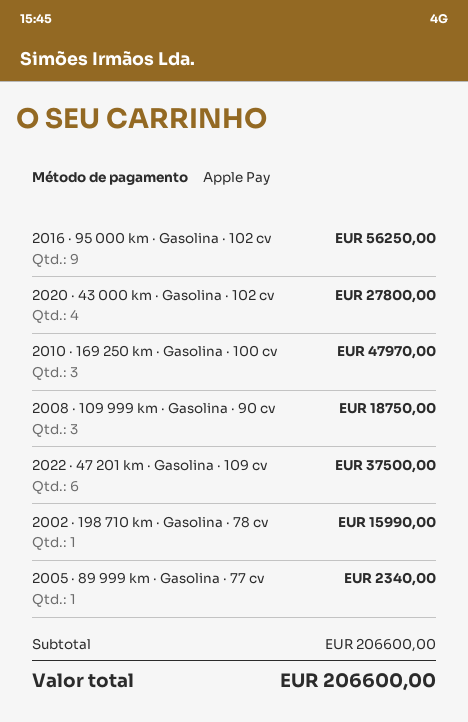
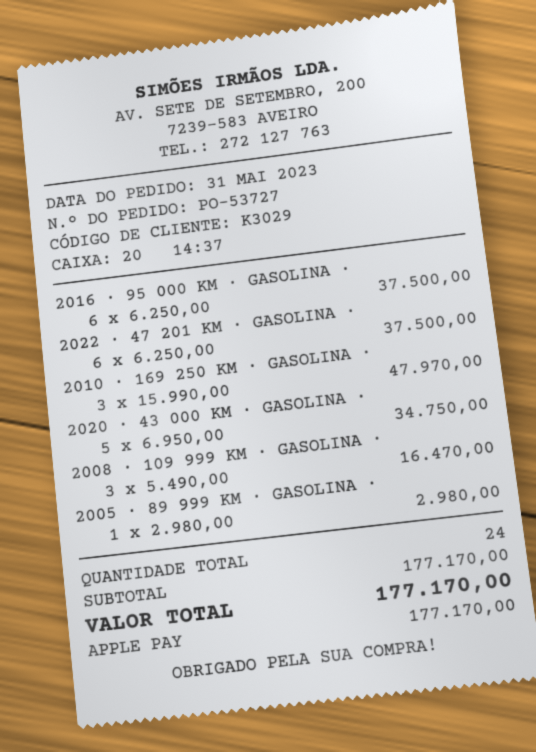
2016 · 95 000 km · Gasolina · 102 cv: 9 for 56250.00 -> 6 for 37500.00
2020 · 43 000 km · Gasolina · 102 cv: 4 for 27800.00 -> 5 for 34750.00
2008 · 109 999 km · Gasolina · 90 cv: 3 for 18750.00 -> 3 for 16470.00
2002 · 198 710 km · Gasolina · 78 cv: 1 for 15990.00 -> none
2005 · 89 999 km · Gasolina · 77 cv: 1 for 2340.00 -> 1 for 2980.00
subtotal: 206600.00 -> 177170.00
total: 206600.00 -> 177170.00

